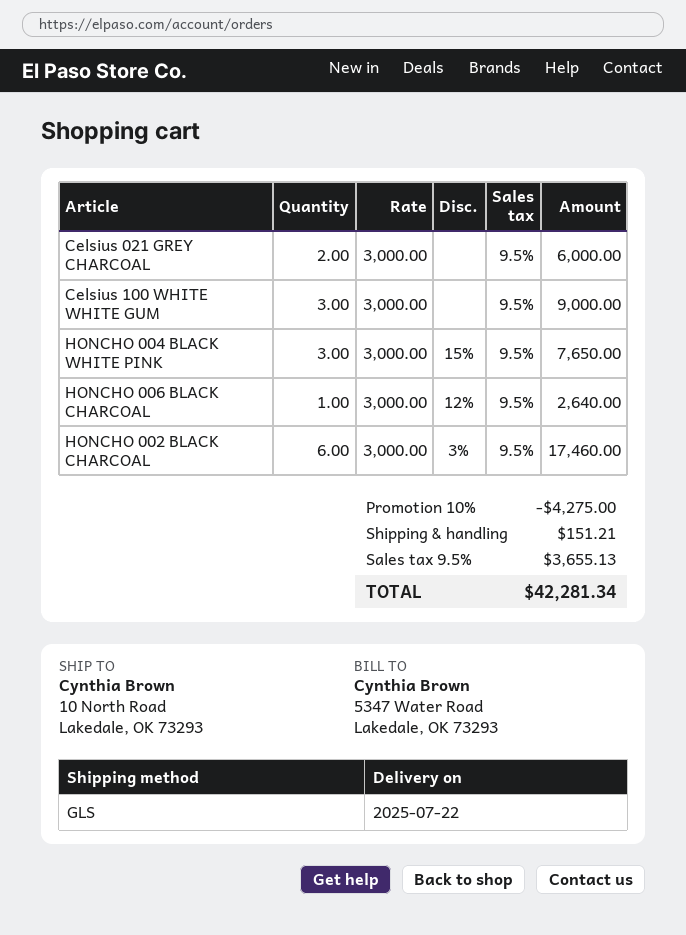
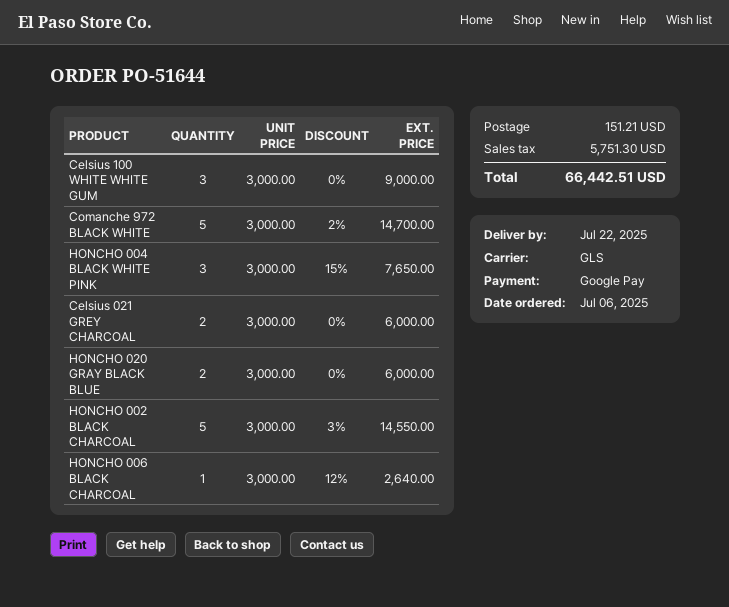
HONCHO 002 BLACK CHARCOAL: 6 x 3000.00 - 3% = 17460.00 -> 5 x 3000.00 - 3% = 14550.00
Comanche 972 BLACK WHITE: none -> 5 x 3000.00 - 2% = 14700.00
HONCHO 020 GRAY BLACK BLUE: none -> 2 x 3000.00 = 6000.00
discount: 10% = 4275.00 -> none
tax: 3655.13 -> 5751.30
total: 42281.34 -> 66442.51

